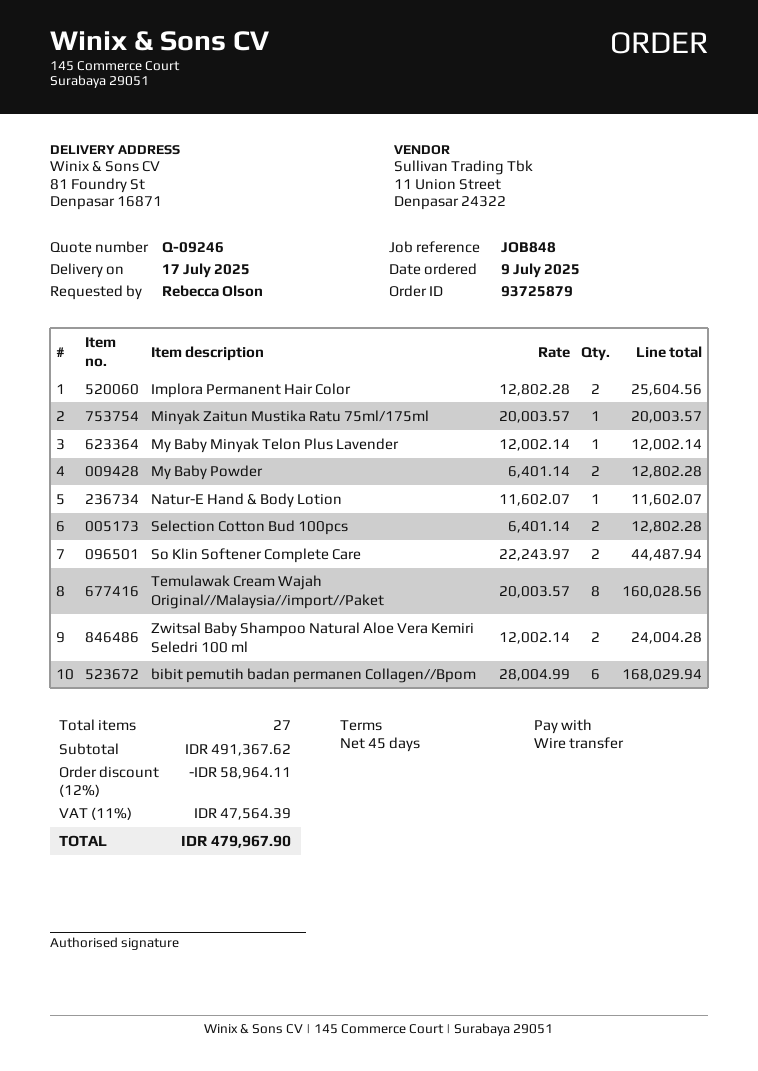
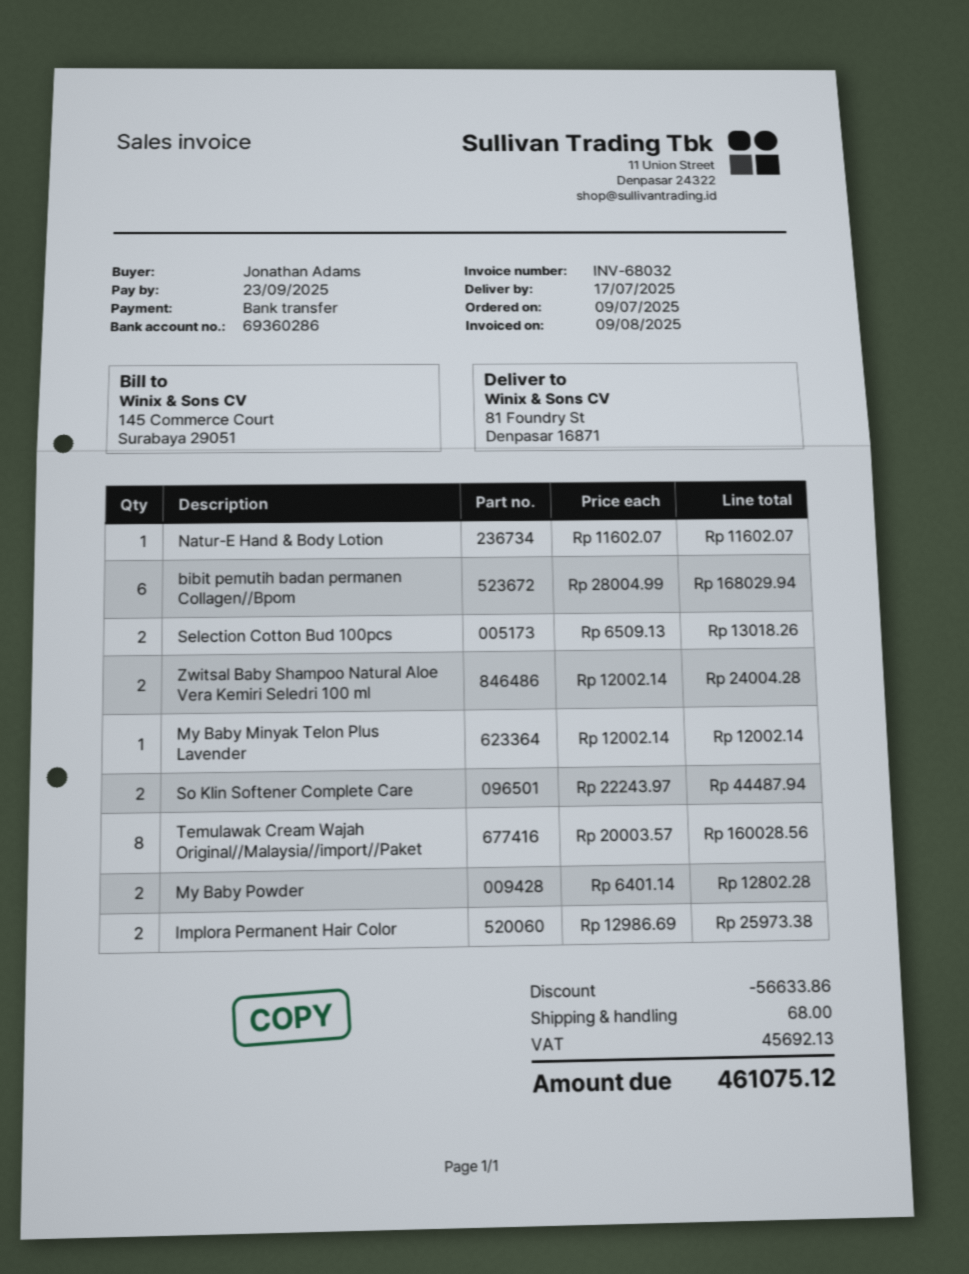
ordered by: Rebecca Olson -> Jonathan Adams
Implora Permanent Hair Color: 2 x 12802.28 = 25604.56 -> 2 x 12986.69 = 25973.38
Minyak Zaitun Mustika Ratu 75ml/175ml: 1 x 20003.57 = 20003.57 -> none
Selection Cotton Bud 100pcs: 2 x 6401.14 = 12802.28 -> 2 x 6509.13 = 13018.26
discount: 58964.11 -> 56633.86
shipping: none -> 68.00
tax: 47564.39 -> 45692.13
total: 479967.90 -> 461075.12

